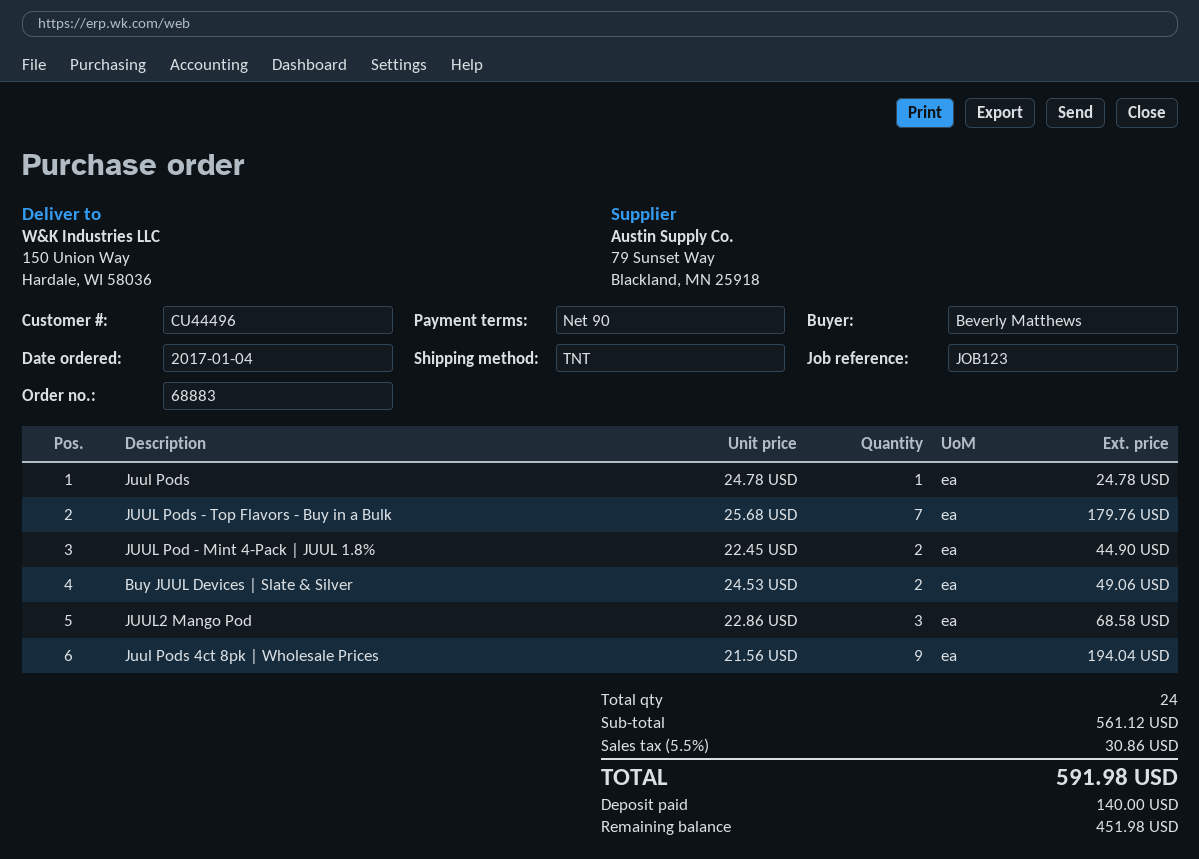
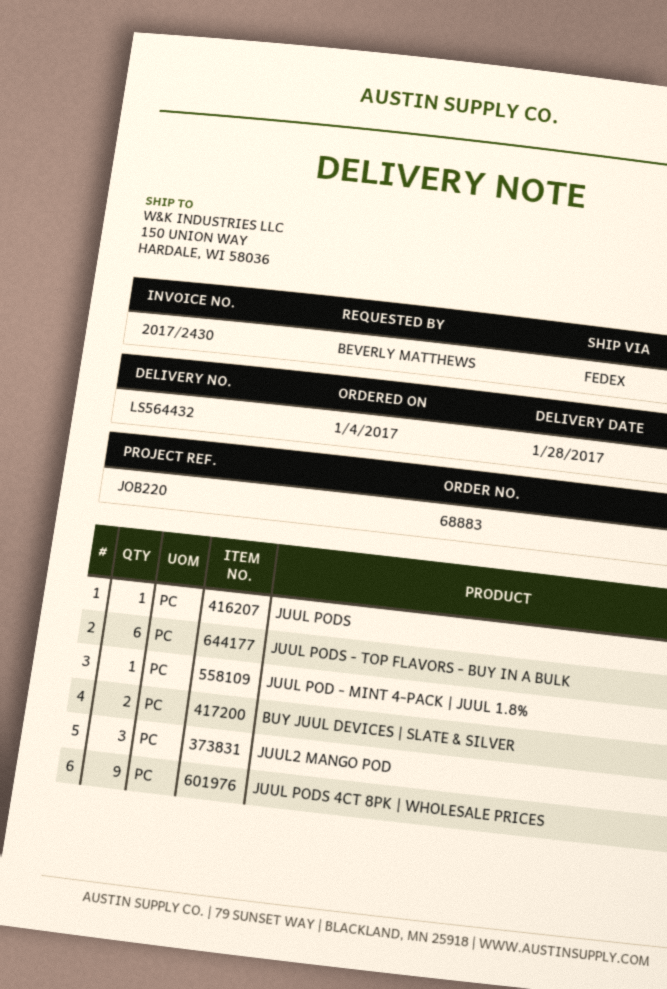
reference: JOB123 -> JOB220
shipping method: TNT -> FedEx
JUUL Pods - Top Flavors - Buy in a Bulk: 7 -> 6
JUUL Pod - Mint 4-Pack | JUUL 1.8%: 2 -> 1

